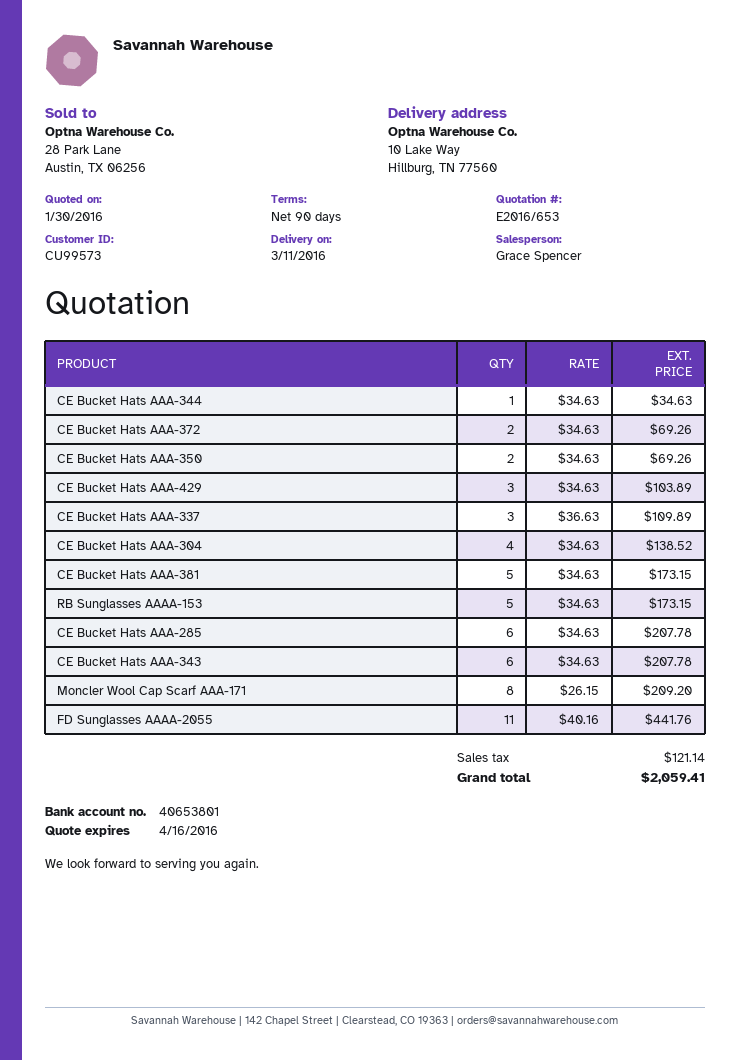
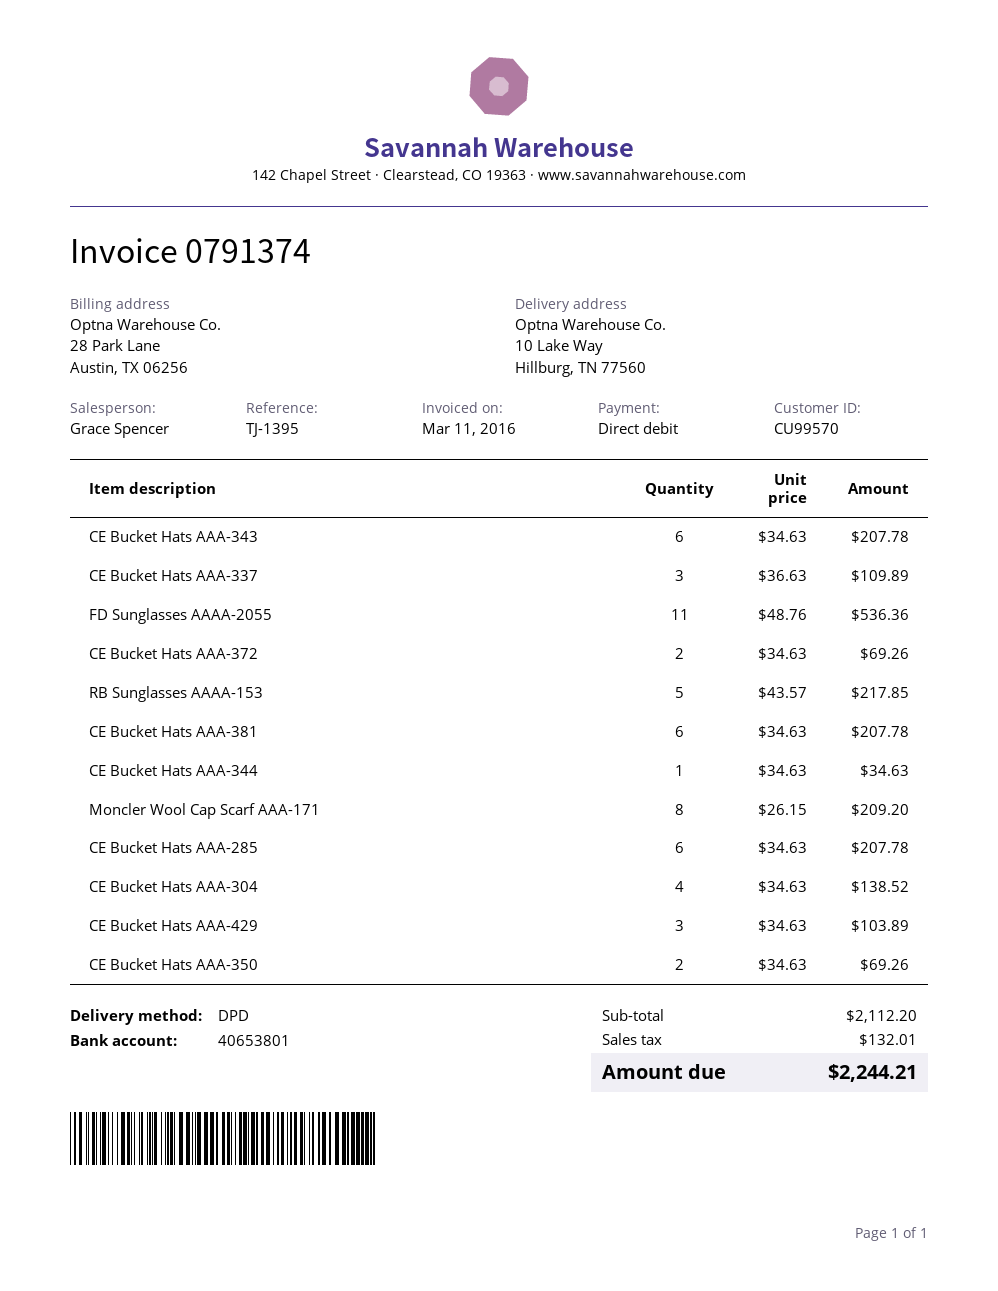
customer number: CU99573 -> CU99570
CE Bucket Hats AAA-381: 5 x 34.63 = 173.15 -> 6 x 34.63 = 207.78
RB Sunglasses AAAA-153: 5 x 34.63 = 173.15 -> 5 x 43.57 = 217.85
FD Sunglasses AAAA-2055: 11 x 40.16 = 441.76 -> 11 x 48.76 = 536.36
tax: 121.14 -> 132.01
total: 2059.41 -> 2244.21

